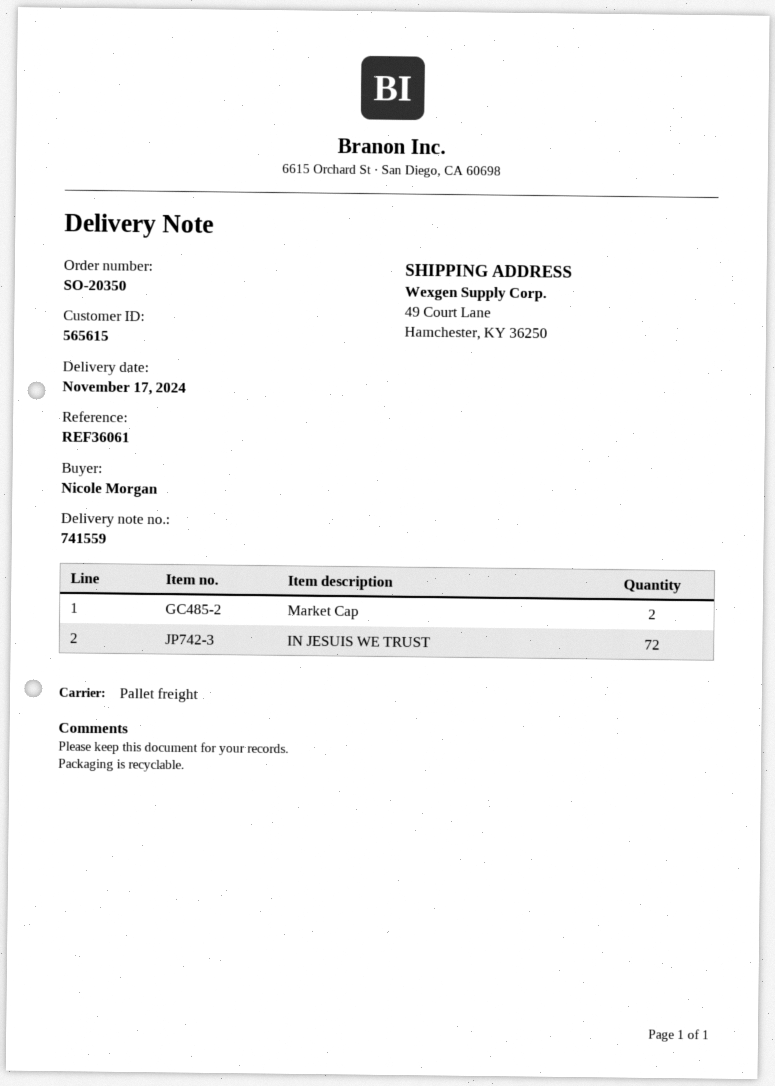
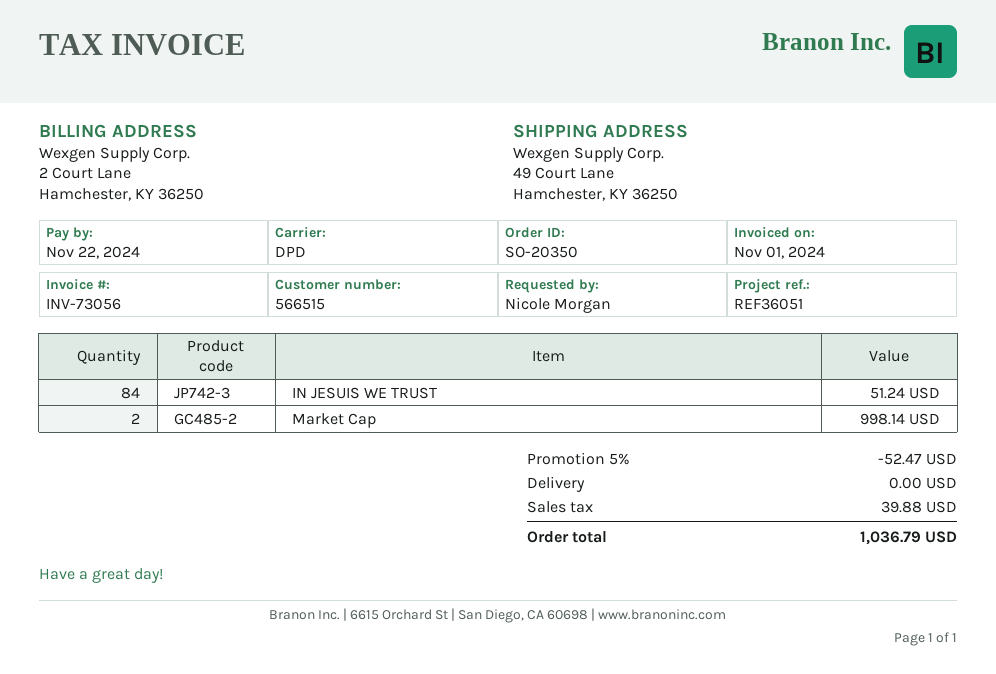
customer number: 565615 -> 566515
reference: REF36061 -> REF36051
shipping method: pallet freight -> DPD
IN JESUIS WE TRUST: 72 -> 84

